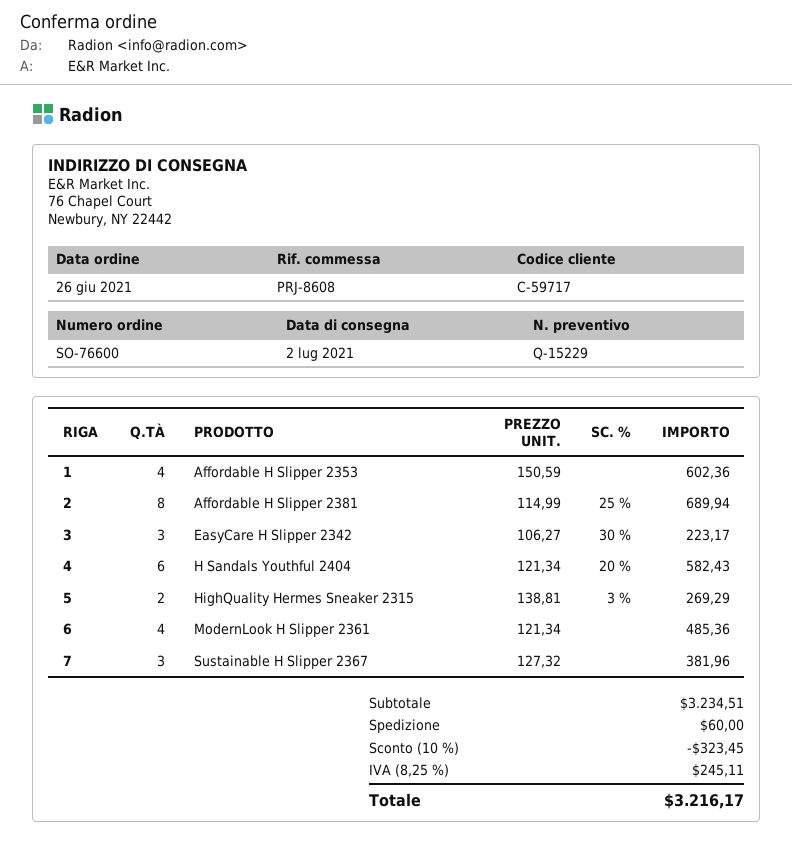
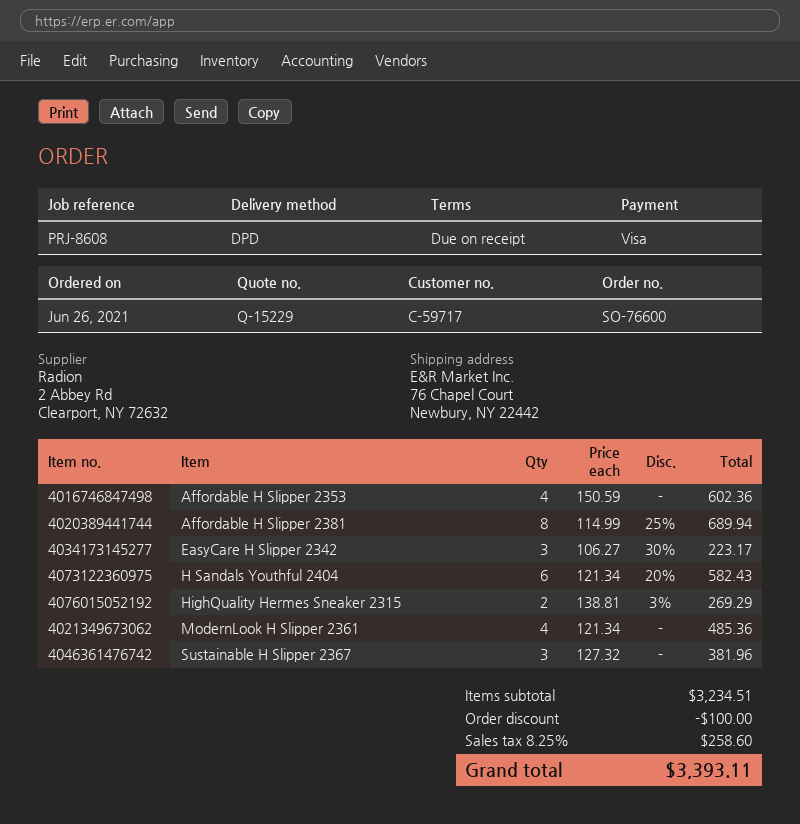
discount: 323.45 -> 100.00
shipping: 60.00 -> none
tax: 8.25% = 245.11 -> 8.25% = 258.60
total: 3216.17 -> 3393.11

